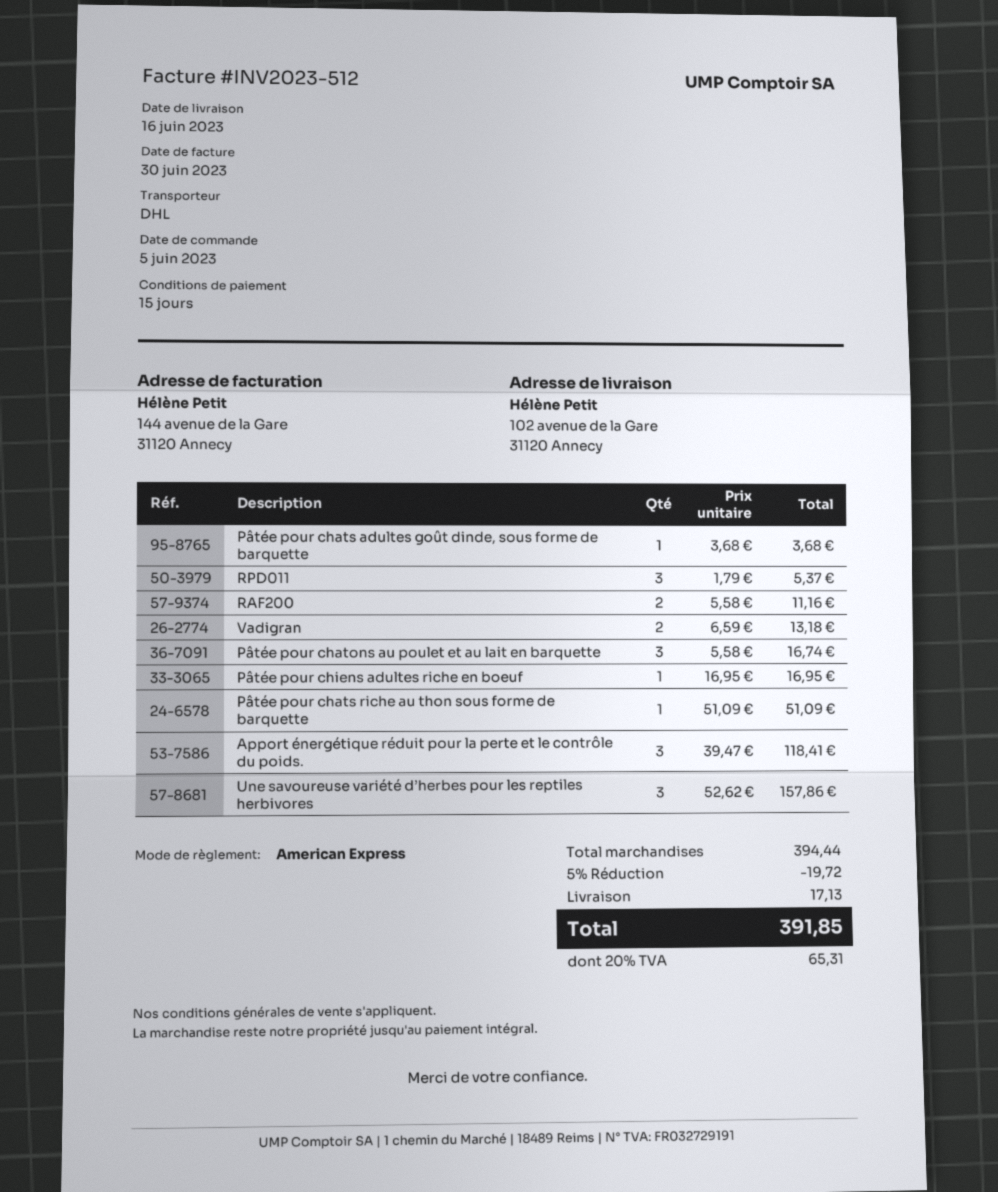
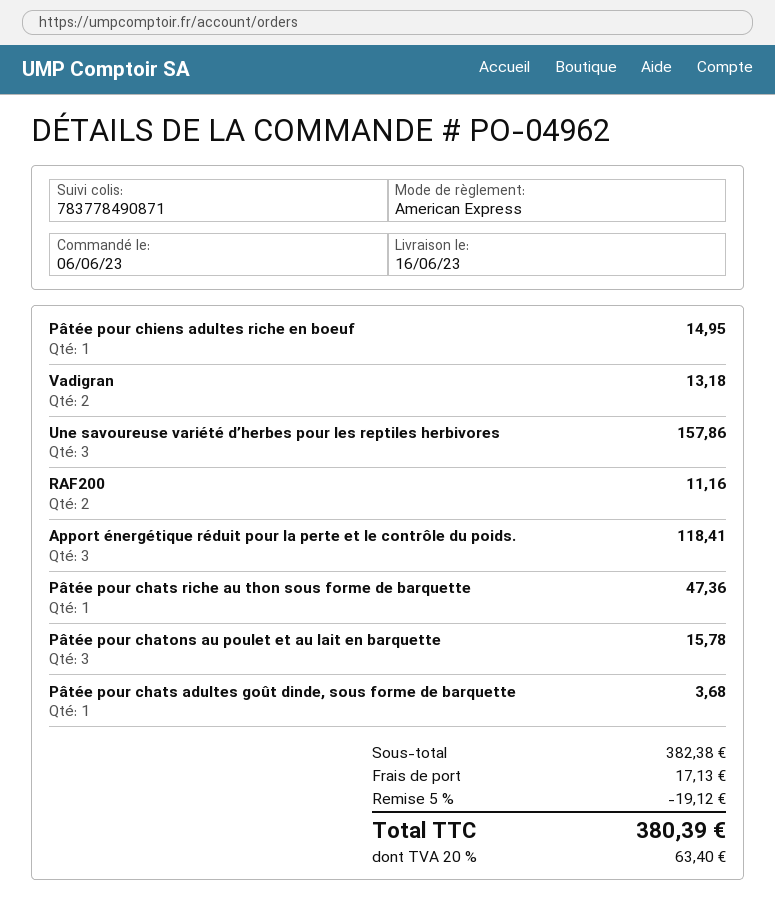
order date: 2023-06-05 -> 2023-06-06
RPD011: 3 for 5.37 -> none
Pâtée pour chatons au poulet et au lait en barquette: 3 for 16.74 -> 3 for 15.78
Pâtée pour chiens adultes riche en boeuf: 1 for 16.95 -> 1 for 14.95
Pâtée pour chats riche au thon sous forme de barquette: 1 for 51.09 -> 1 for 47.36
subtotal: 394.44 -> 382.38
discount: 5% = 19.72 -> 5% = 19.12
tax: 20% = 65.31 -> 20% = 63.40
total: 391.85 -> 380.39

